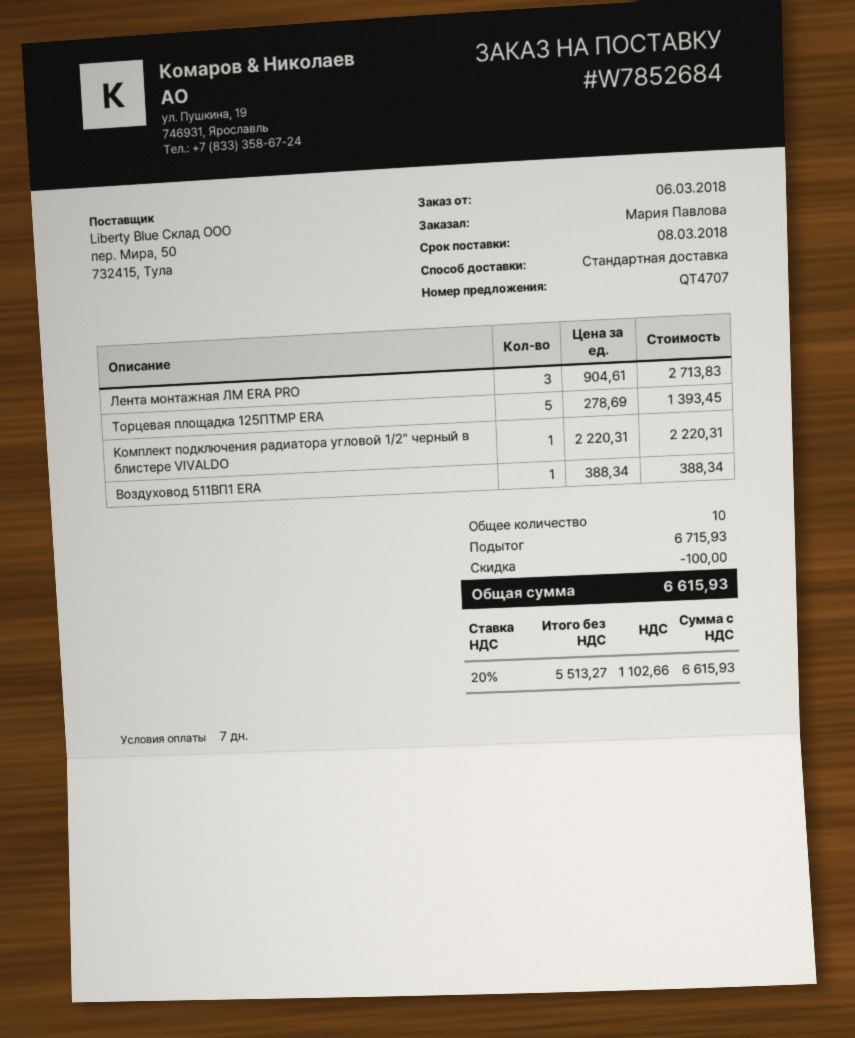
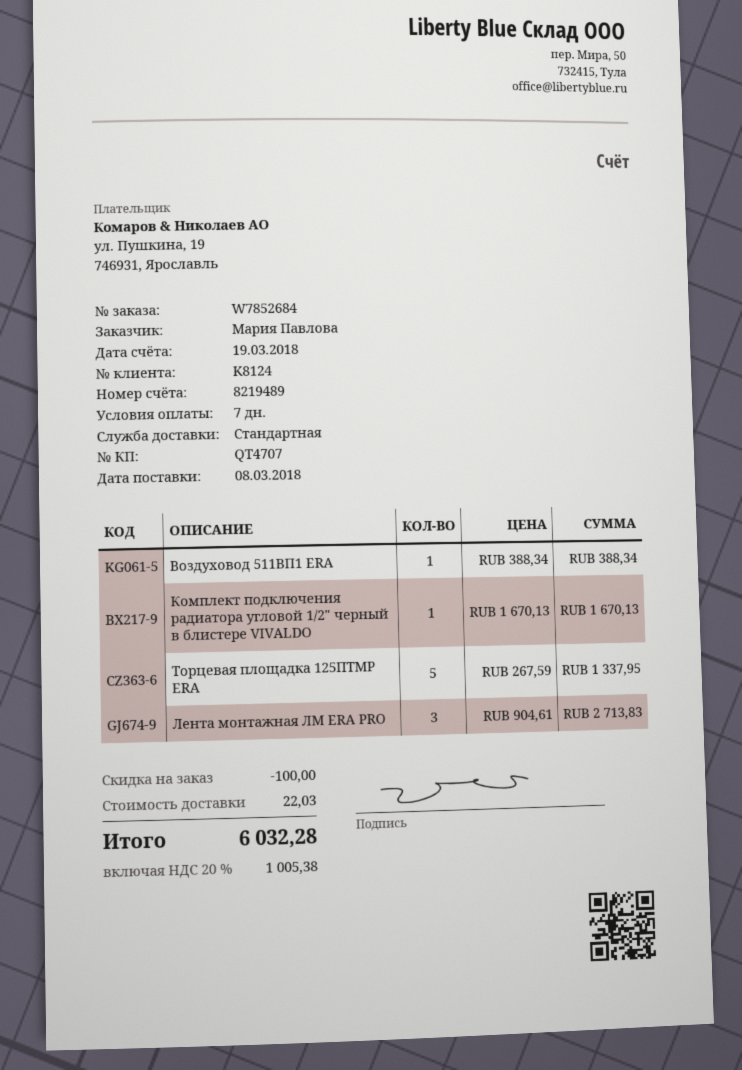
Торцевая площадка 125ПТМР ERA: 5 x 278.69 = 1393.45 -> 5 x 267.59 = 1337.95
Комплект подключения радиатора угловой 1/2" черный в блистере VIVALDO: 1 x 2220.31 = 2220.31 -> 1 x 1670.13 = 1670.13
shipping: none -> 22.03
tax: 20% = 1102.66 -> 20% = 1005.38
total: 6615.93 -> 6032.28

